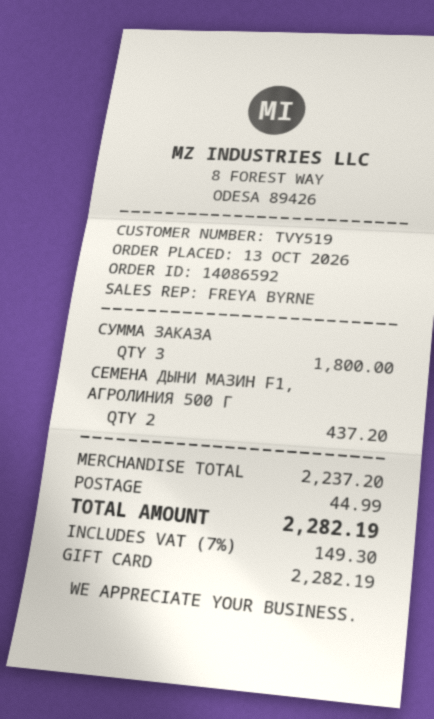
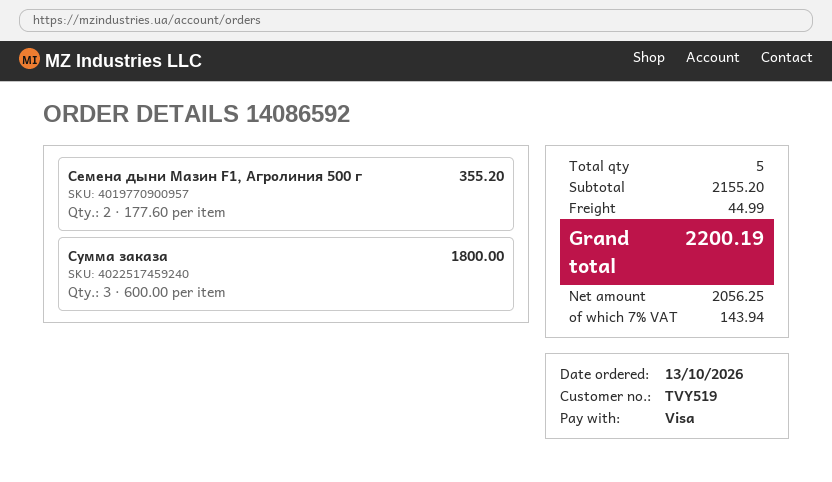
payment method: gift card -> Visa
СЕМЕНА ДЫНИ МАЗИН F1, АГРОЛИНИЯ 500 Г: 2 for 437.20 -> 2 for 355.20
subtotal: 2237.20 -> 2155.20
tax: 7% = 149.30 -> 7% = 143.94
total: 2282.19 -> 2200.19

